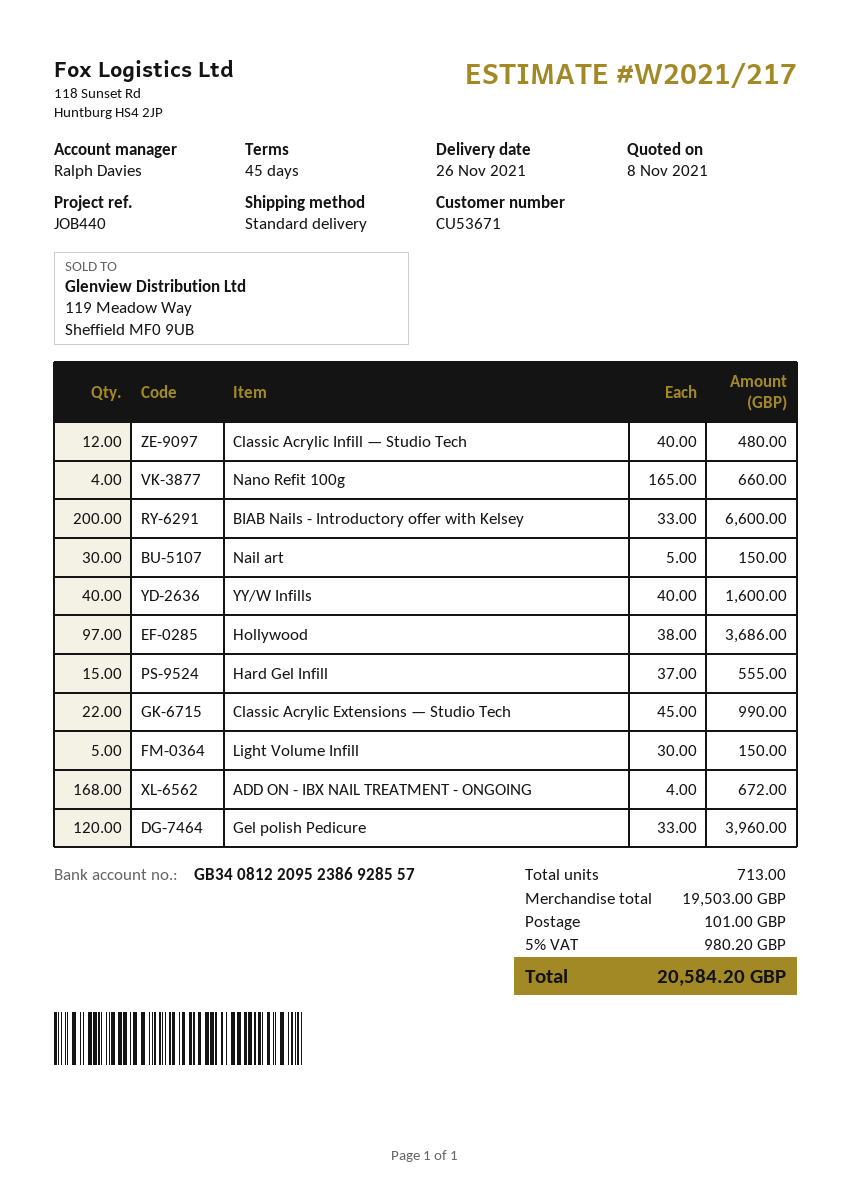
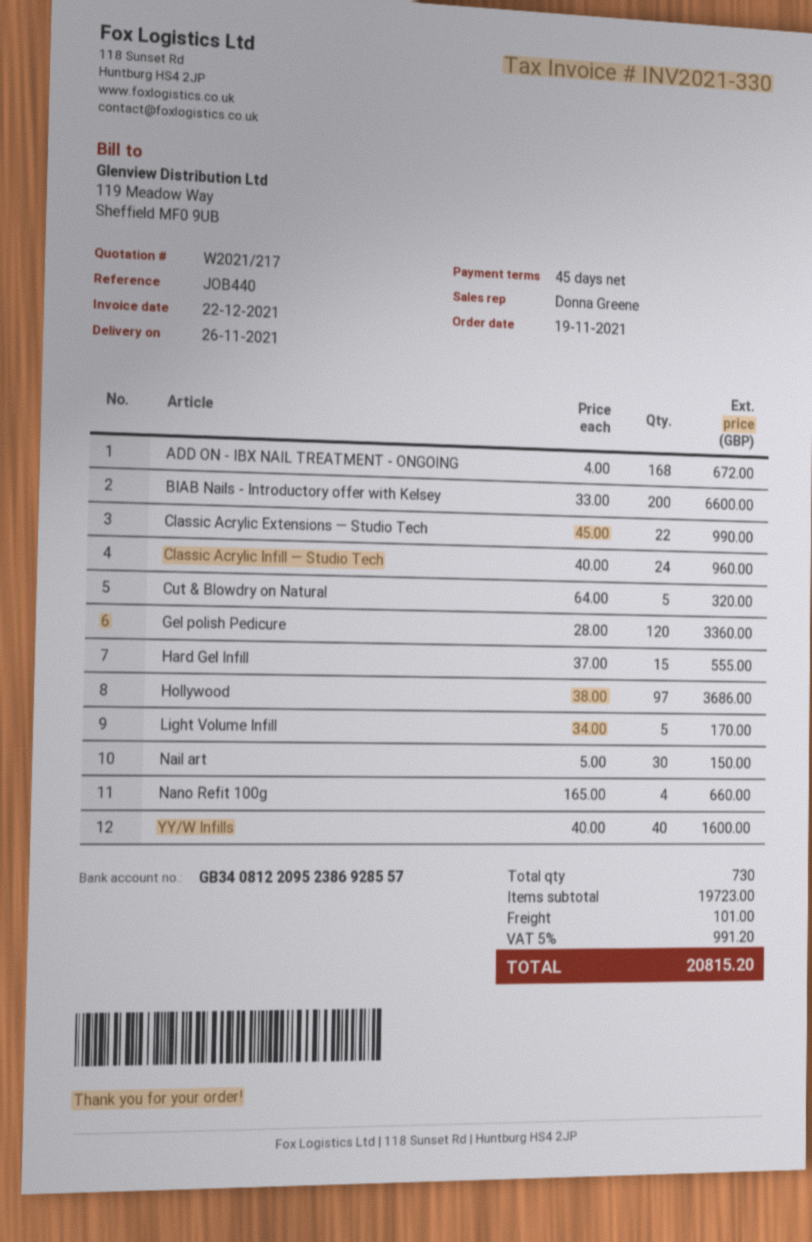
sales rep: Ralph Davies -> Donna Greene
Classic Acrylic Infill — Studio Tech: 12 x 40.00 = 480.00 -> 24 x 40.00 = 960.00
Light Volume Infill: 5 x 30.00 = 150.00 -> 5 x 34.00 = 170.00
Gel polish Pedicure: 120 x 33.00 = 3960.00 -> 120 x 28.00 = 3360.00
Cut & Blowdry on Natural: none -> 5 x 64.00 = 320.00
total quantity: 713 -> 730
subtotal: 19503.00 -> 19723.00
tax: 5% = 980.20 -> 5% = 991.20
total: 20584.20 -> 20815.20

